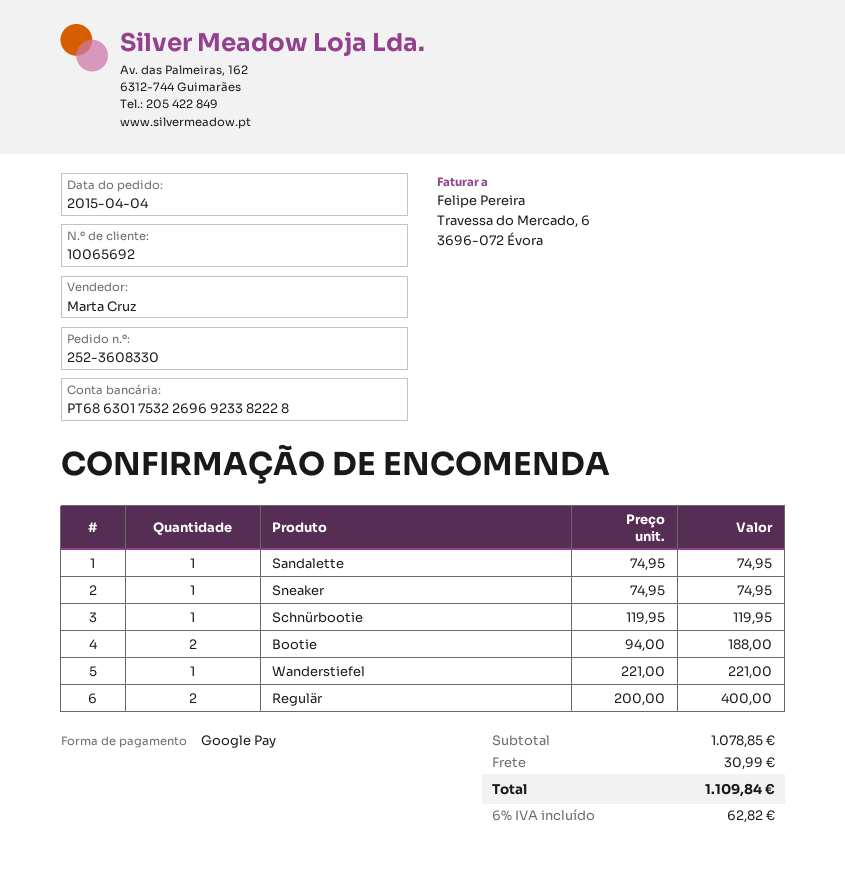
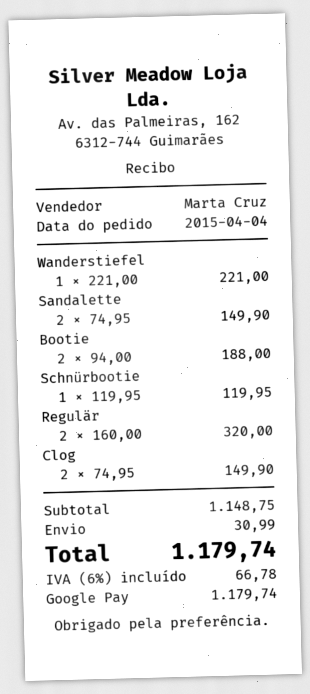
Sandalette: 1 x 74.95 = 74.95 -> 2 x 74.95 = 149.90
Sneaker: 1 x 74.95 = 74.95 -> none
Regulär: 2 x 200.00 = 400.00 -> 2 x 160.00 = 320.00
Clog: none -> 2 x 74.95 = 149.90
subtotal: 1078.85 -> 1148.75
tax: 6% = 62.82 -> 6% = 66.78
total: 1109.84 -> 1179.74

